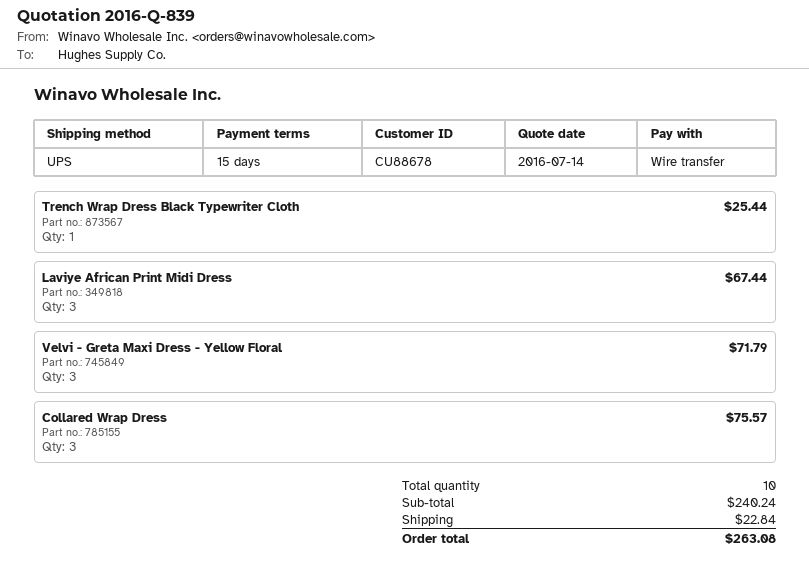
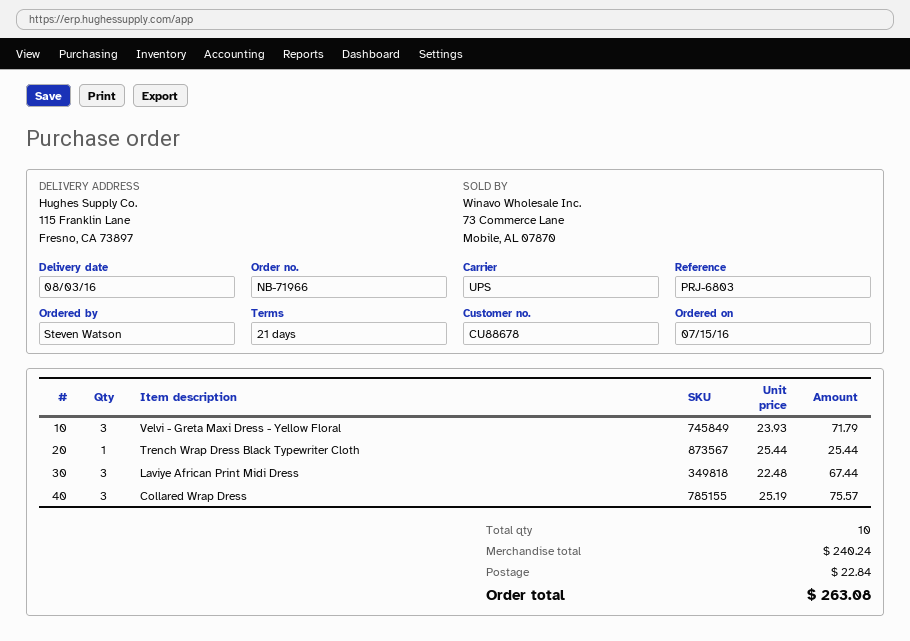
payment terms: 15 days -> 21 days

